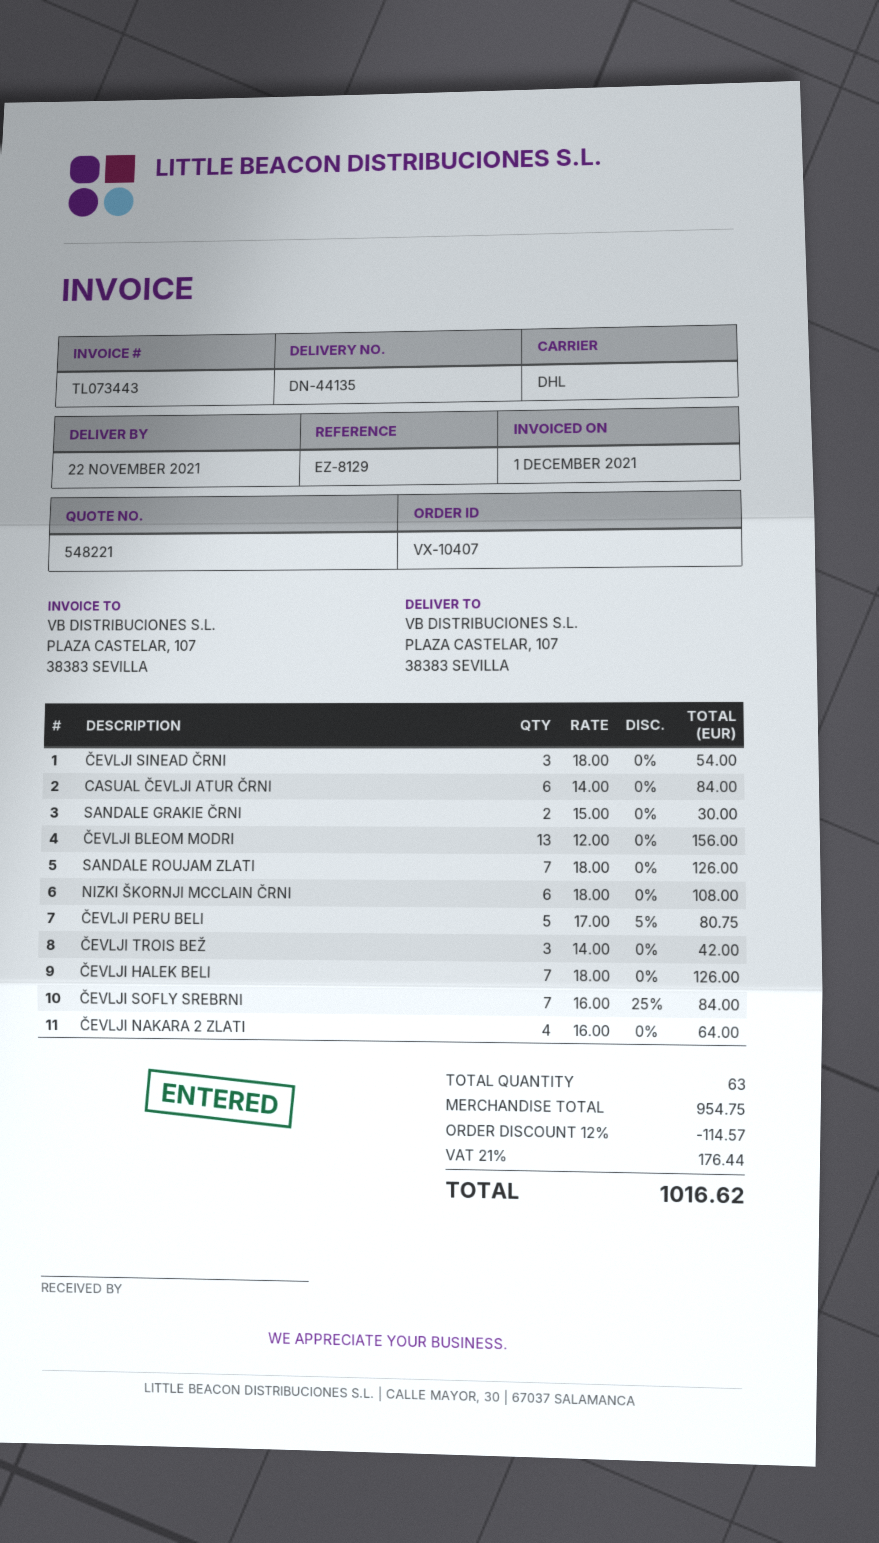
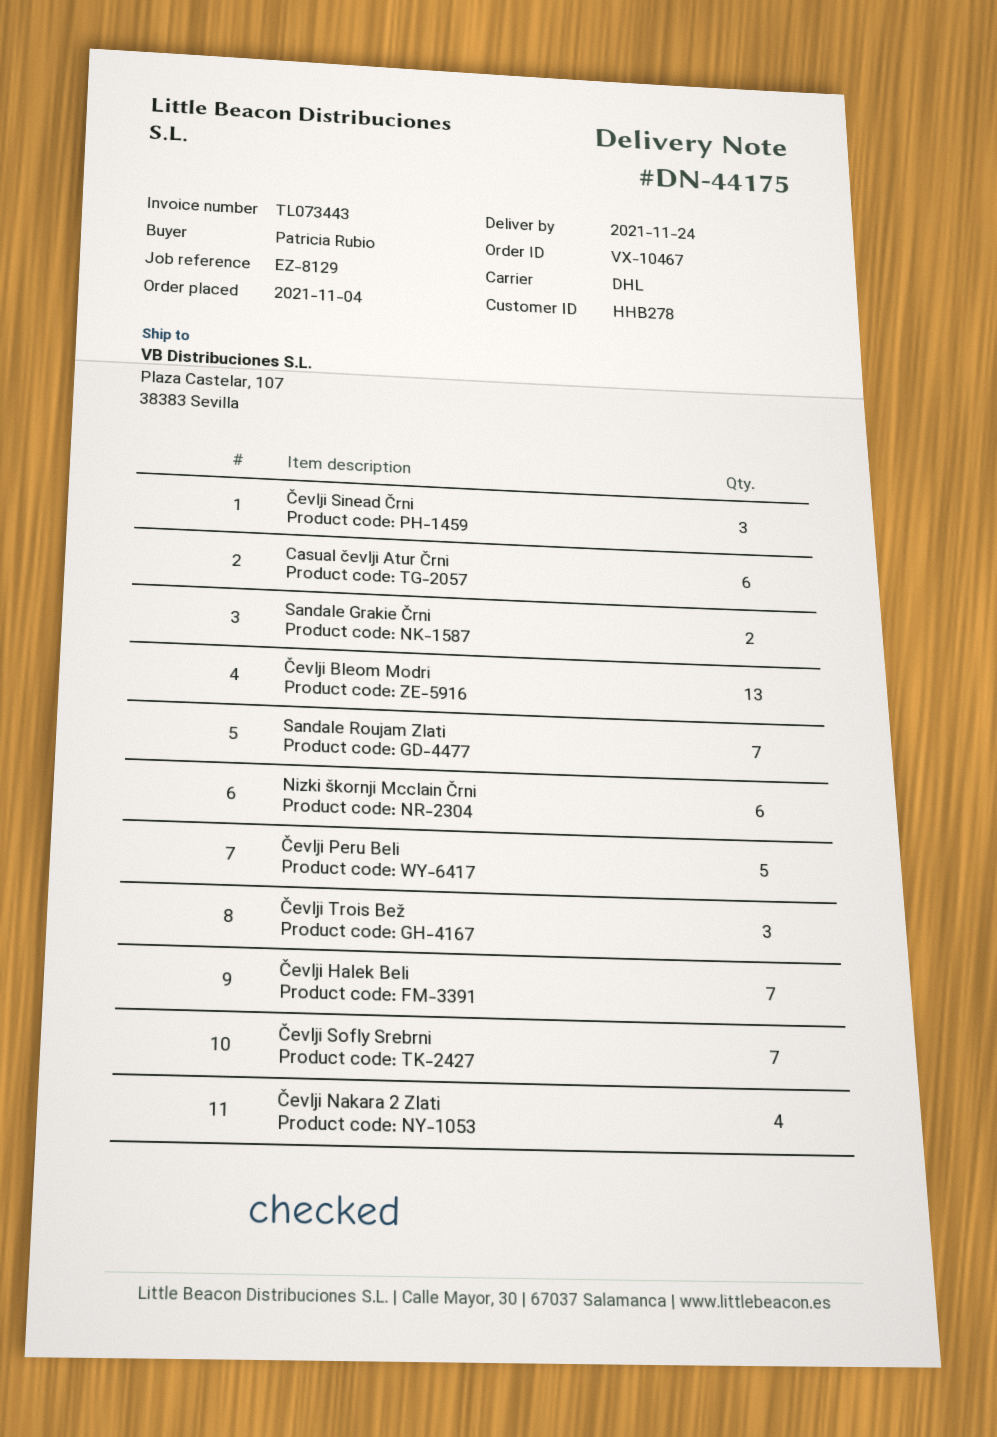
order number: VX-10407 -> VX-10467
delivery note number: DN-44135 -> DN-44175
delivery date: 2021-11-22 -> 2021-11-24

